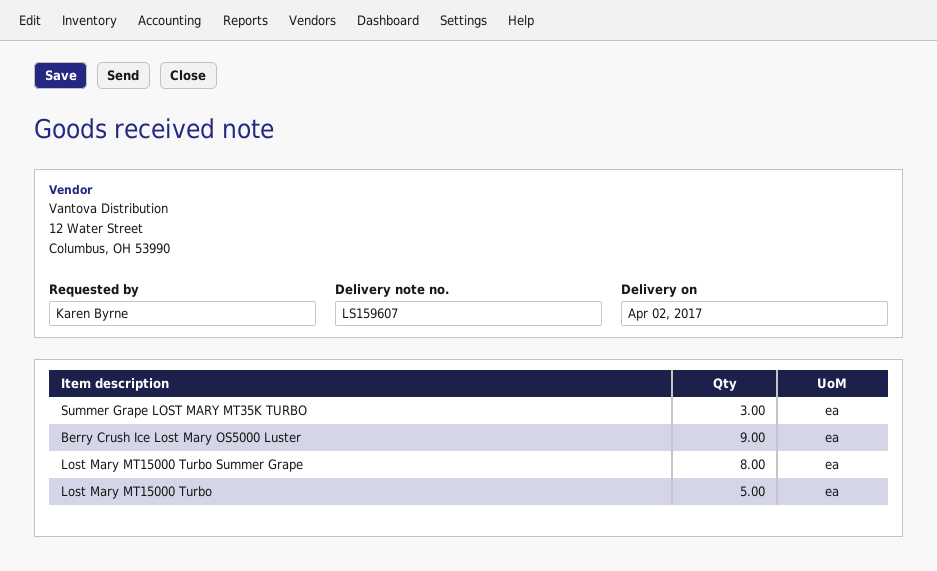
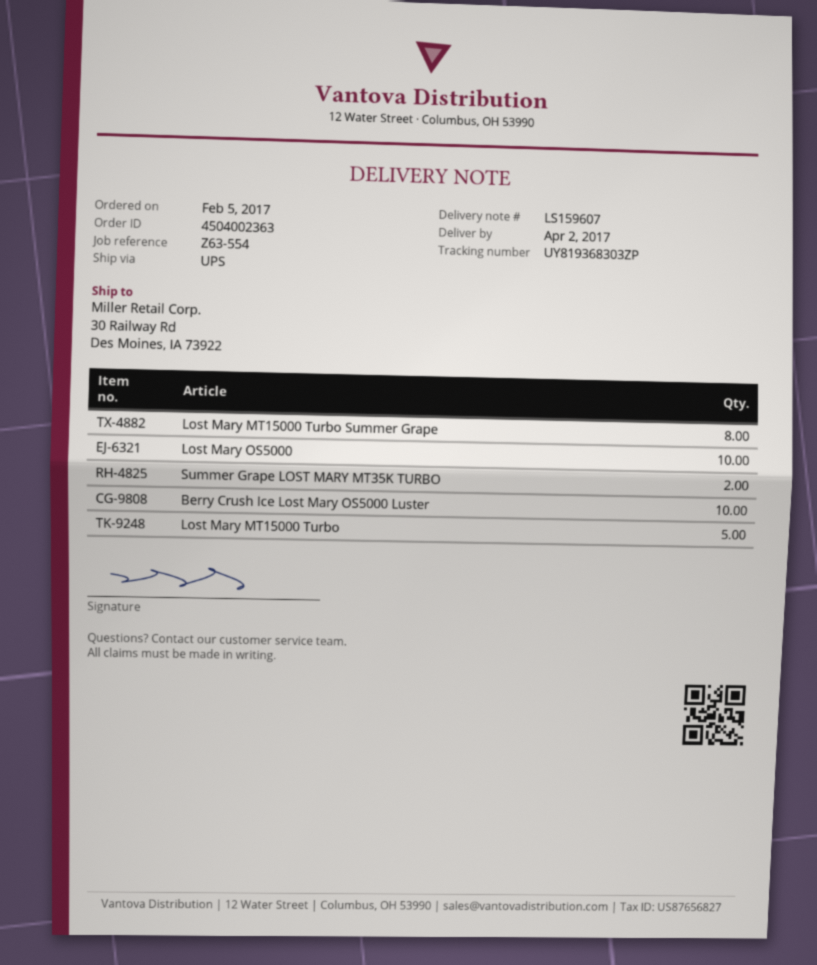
Summer Grape LOST MARY MT35K TURBO: 3 -> 2
Berry Crush Ice Lost Mary OS5000 Luster: 9 -> 10
Lost Mary OS5000: none -> 10

